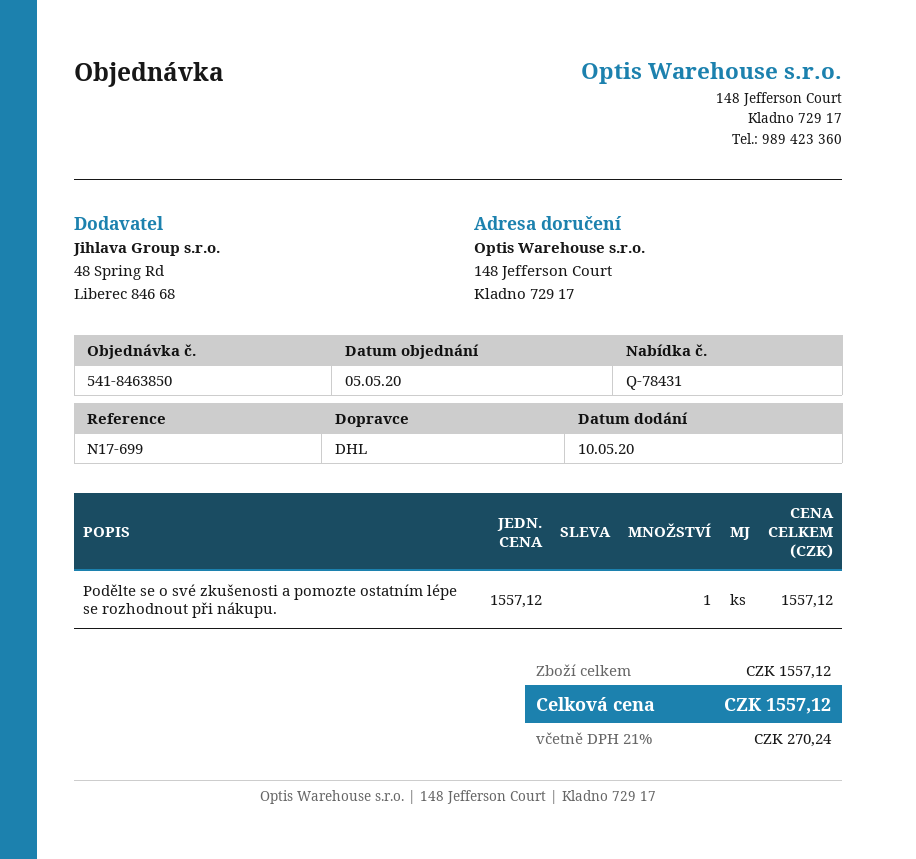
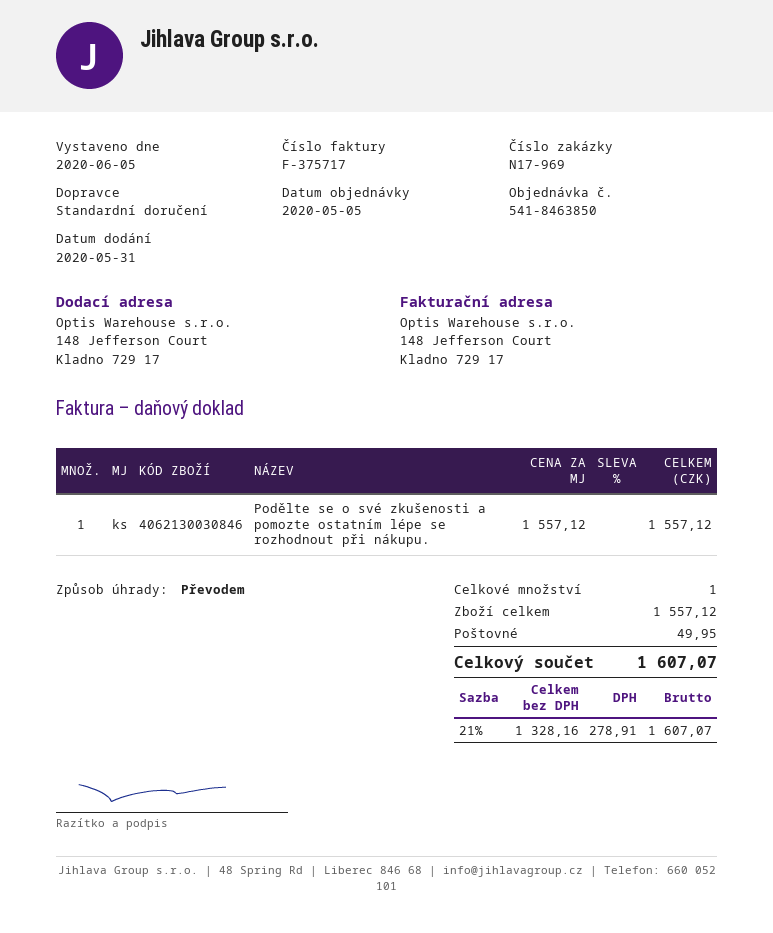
delivery date: 2020-05-10 -> 2020-05-31
reference: N17-699 -> N17-969
shipping method: DHL -> standard
shipping: none -> 49.95
tax: 21% = 270.24 -> 21% = 278.91
total: 1557.12 -> 1607.07

